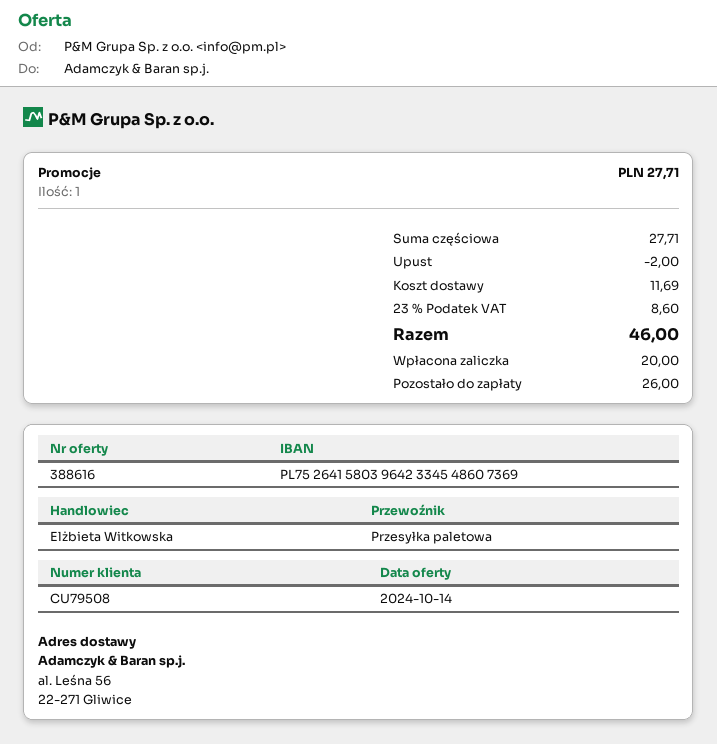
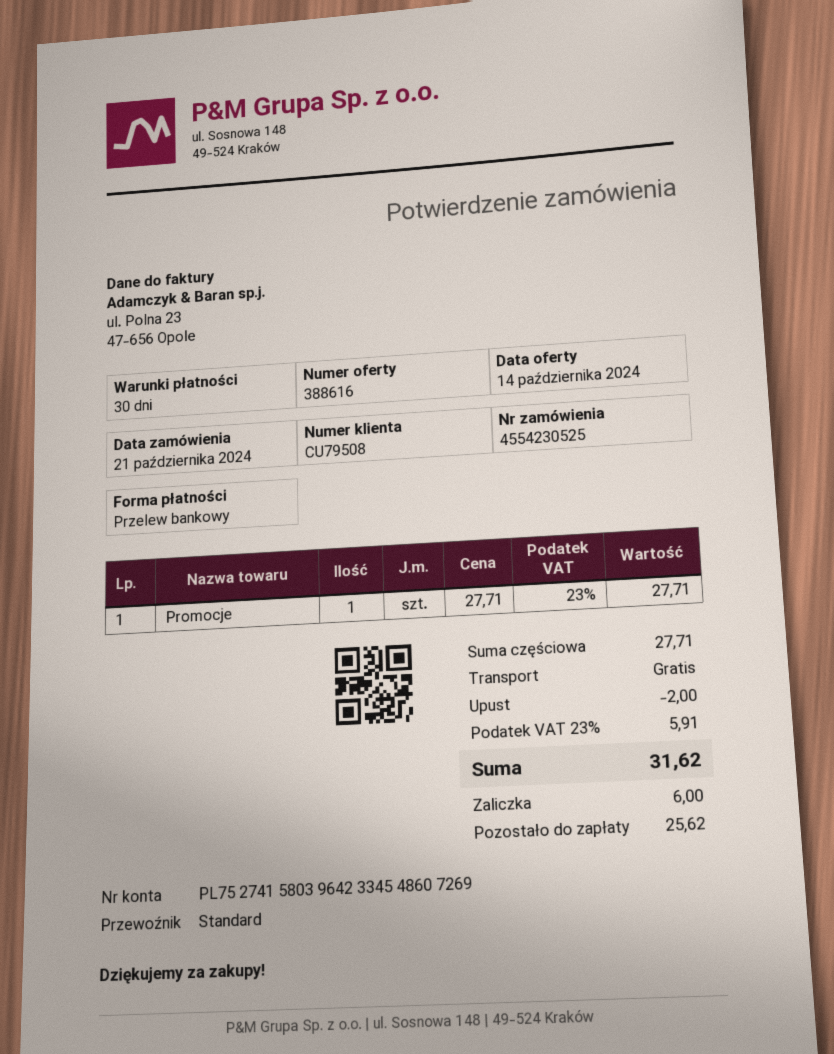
bank account: PL75264158039642334548607369 -> PL75274158039642334548607269
shipping method: pallet freight -> standard
shipping: 11.69 -> 0.00
tax: 23% = 8.60 -> 23% = 5.91
total: 46.00 -> 31.62
deposit: 20.00 -> 6.00
balance: 26.00 -> 25.62

